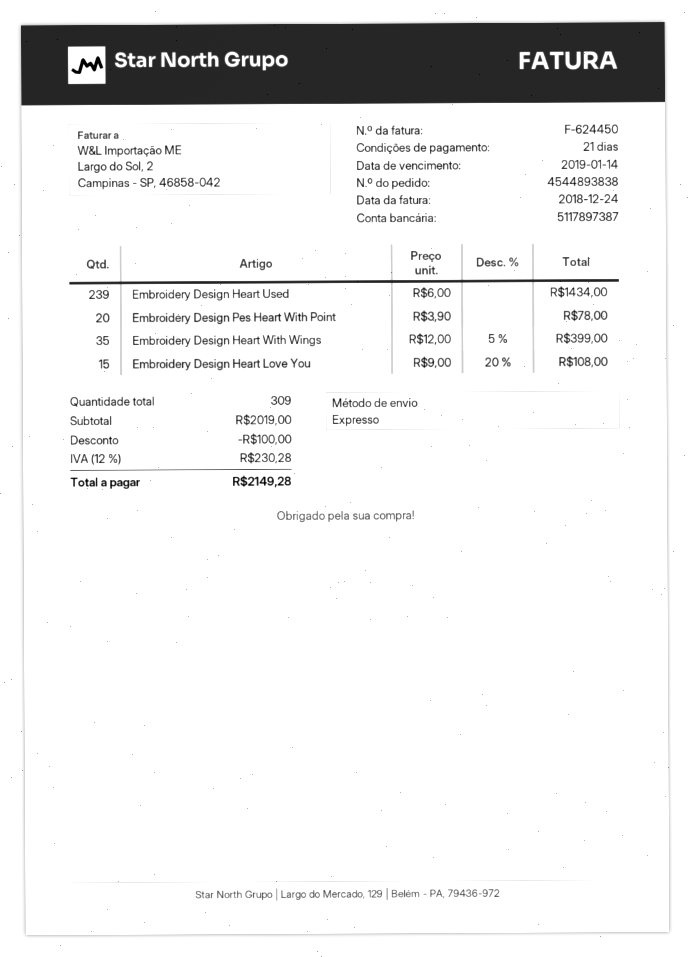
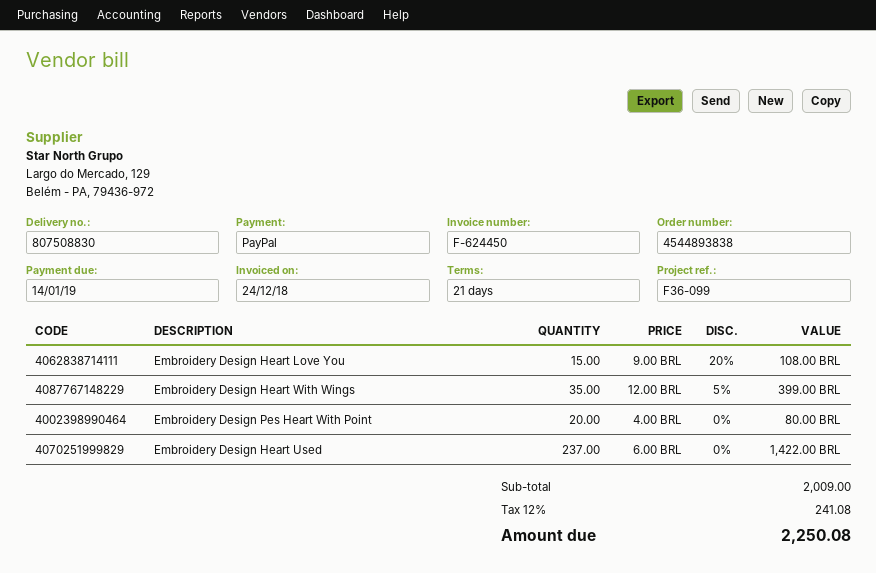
Embroidery Design Heart Used: 239 x 6.00 = 1434.00 -> 237 x 6.00 = 1422.00
Embroidery Design Pes Heart With Point: 20 x 3.90 = 78.00 -> 20 x 4.00 = 80.00
subtotal: 2019.00 -> 2009.00
discount: 100.00 -> none
tax: 12% = 230.28 -> 12% = 241.08
total: 2149.28 -> 2250.08

